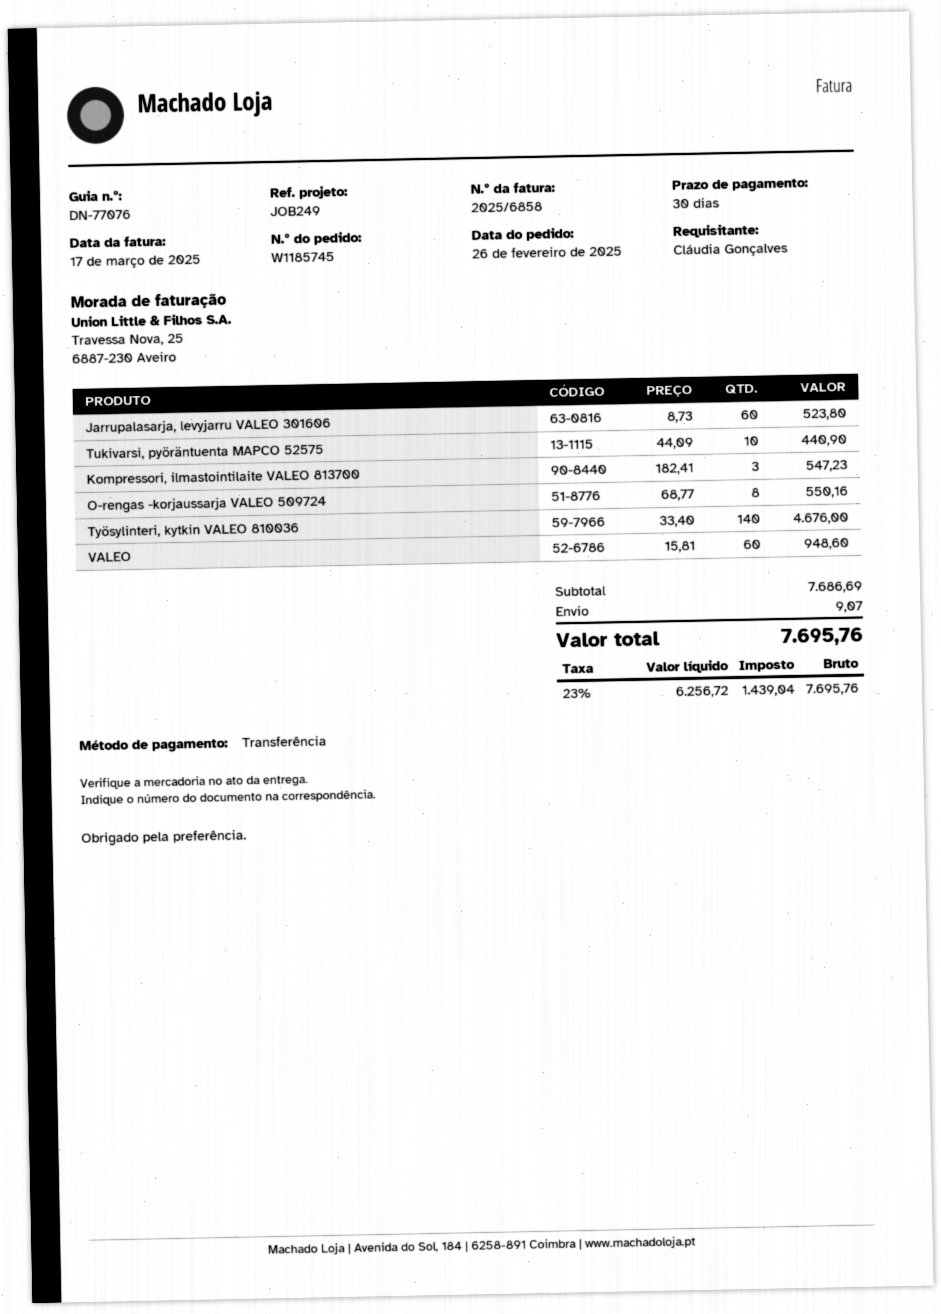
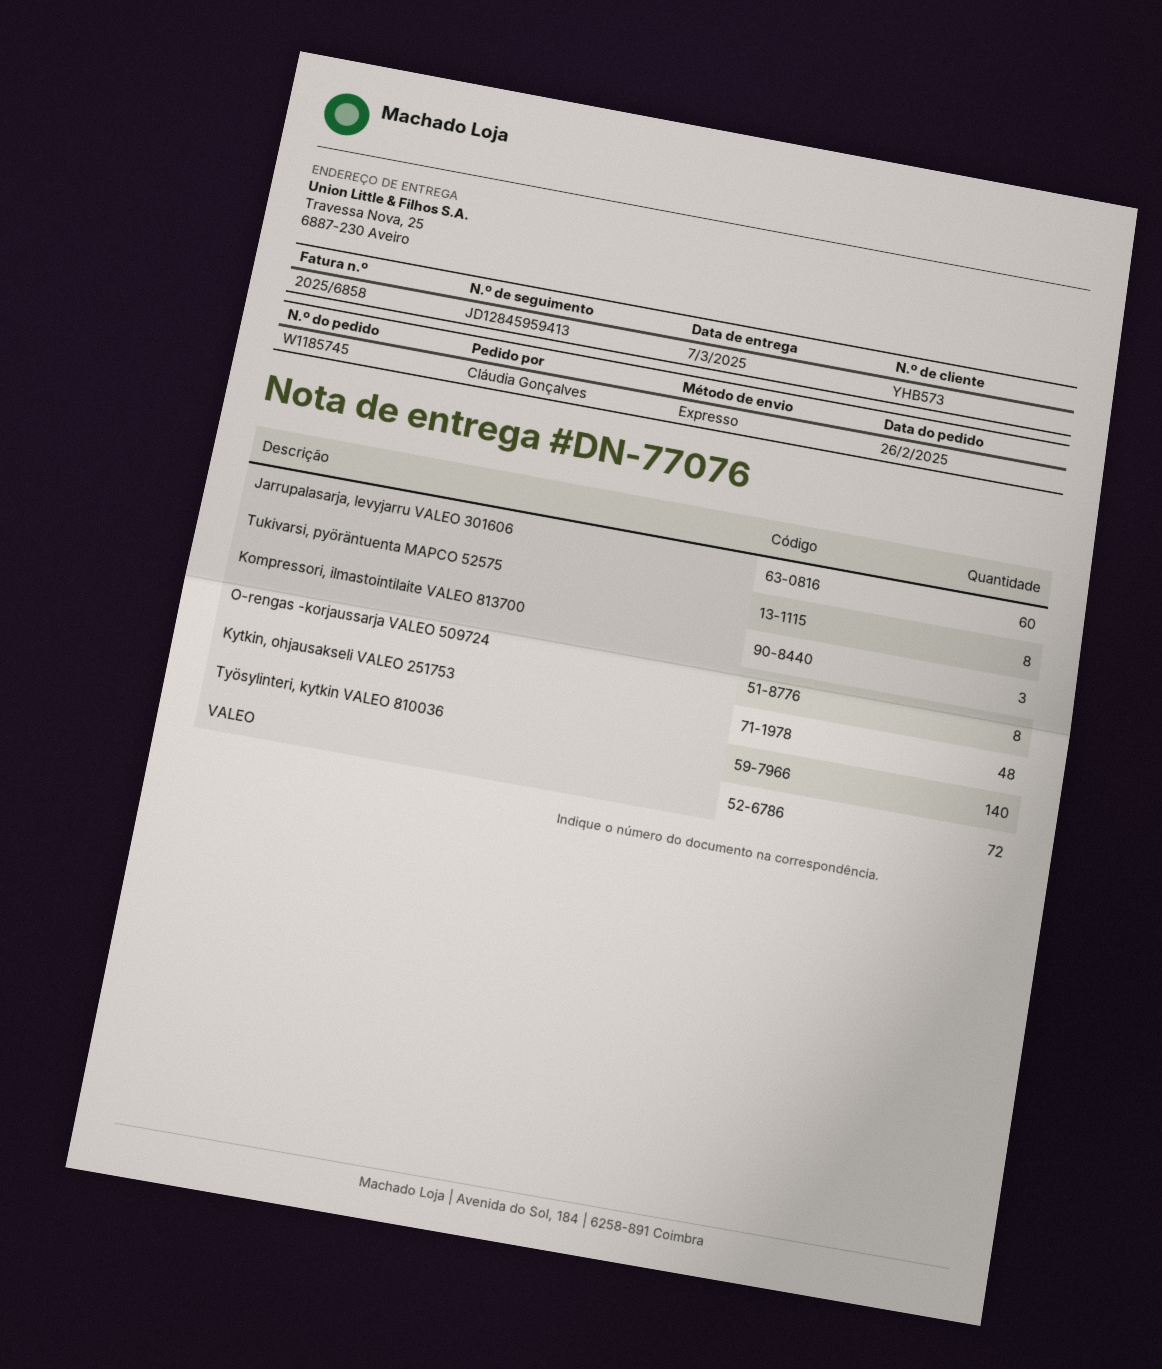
Tukivarsi, pyöräntuenta MAPCO 52575: 10 -> 8
VALEO: 60 -> 72
Kytkin, ohjausakseli VALEO 251753: none -> 48

